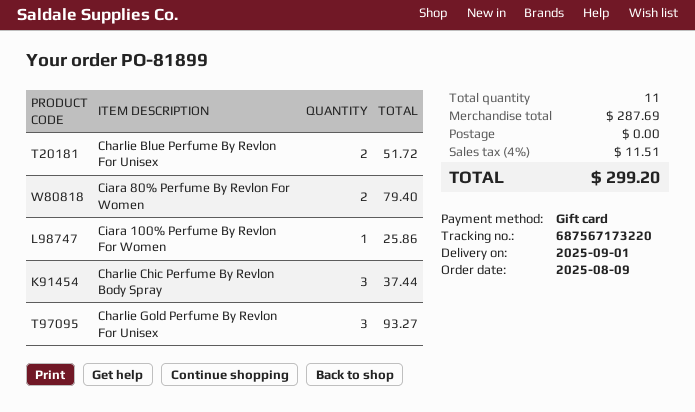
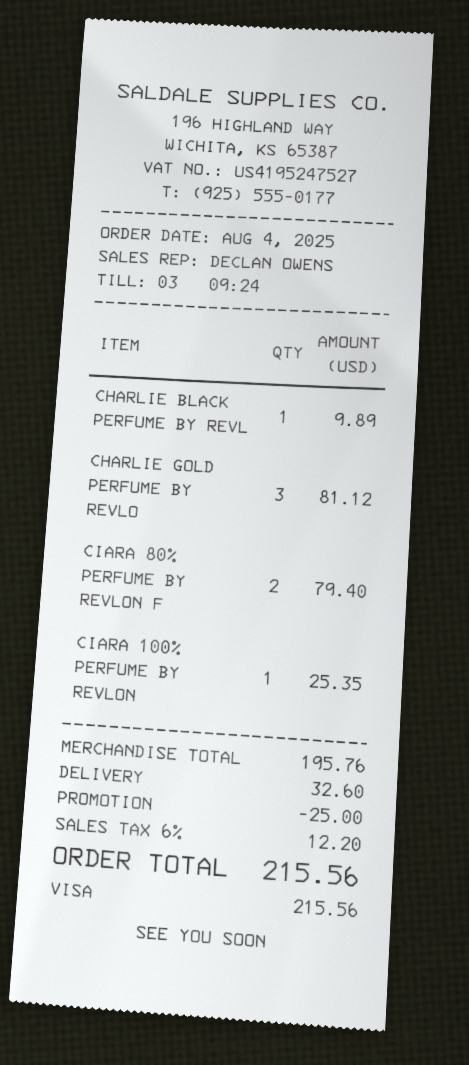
order date: 2025-08-09 -> 2025-08-04
payment method: gift card -> Visa
Charlie Blue Perfume By Revlon For Unisex: 2 for 51.72 -> none
Ciara 100% Perfume By Revlon For Women: 1 for 25.86 -> 1 for 25.35
Charlie Chic Perfume By Revlon Body Spray: 3 for 37.44 -> none
Charlie Gold Perfume By Revlon For Unisex: 3 for 93.27 -> 3 for 81.12
CHARLIE BLACK PERFUME BY REVL: none -> 1 for 9.89
subtotal: 287.69 -> 195.76
discount: none -> 25.00
shipping: 0.00 -> 32.60
tax: 4% = 11.51 -> 6% = 12.20
total: 299.20 -> 215.56

